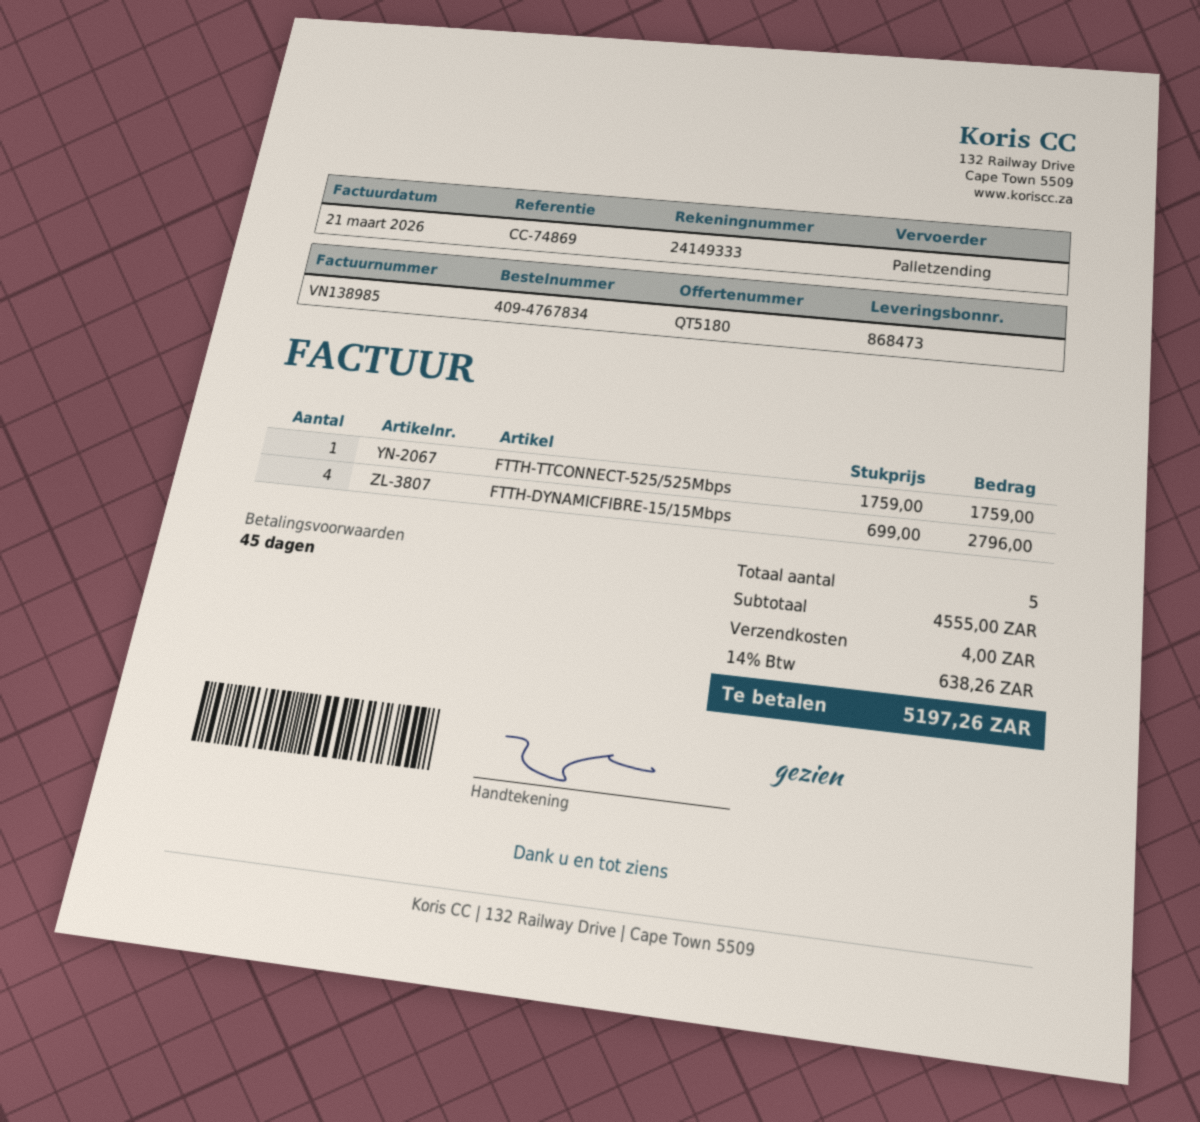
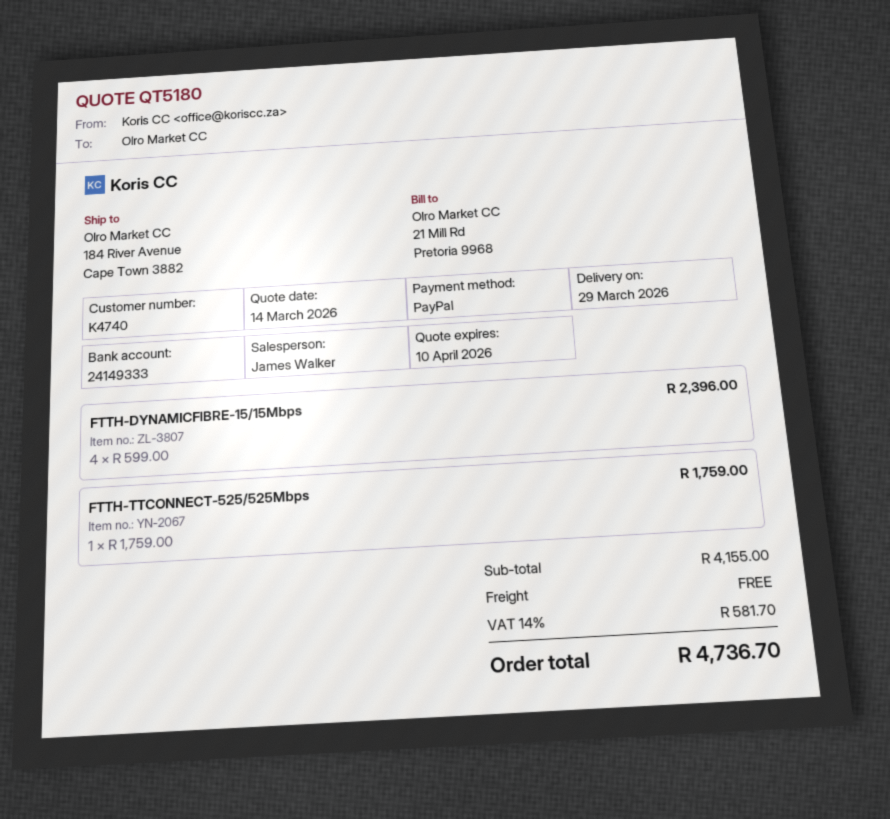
FTTH-DYNAMICFIBRE-15/15Mbps: 4 x 699.00 = 2796.00 -> 4 x 599.00 = 2396.00
subtotal: 4555.00 -> 4155.00
shipping: 4.00 -> 0.00
tax: 14% = 638.26 -> 14% = 581.70
total: 5197.26 -> 4736.70

